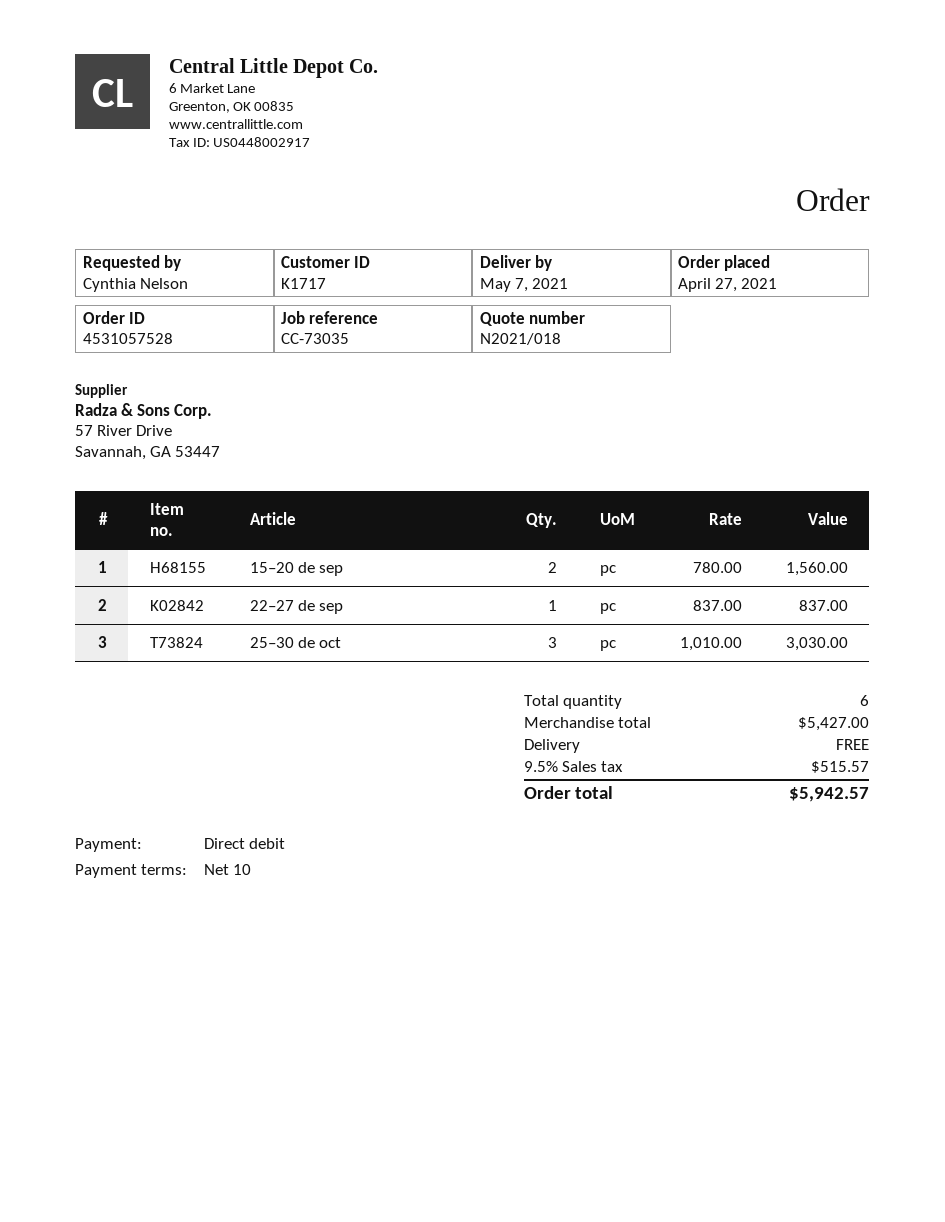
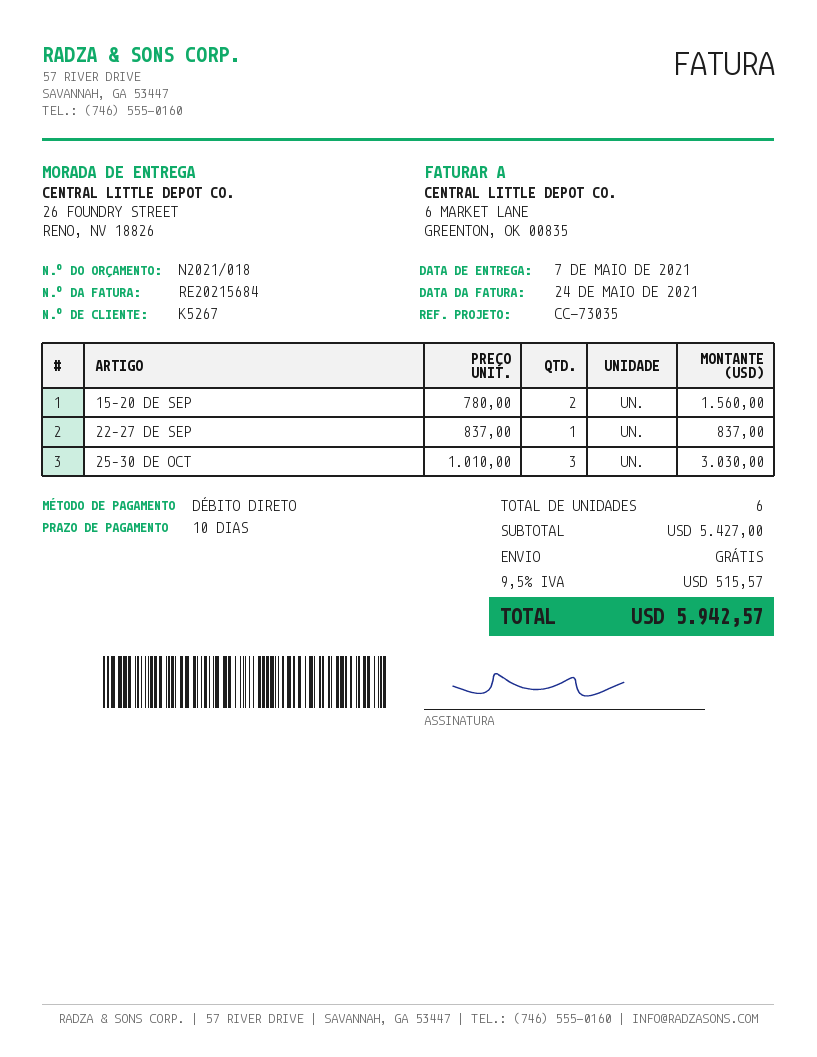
customer number: K1717 -> K5267

